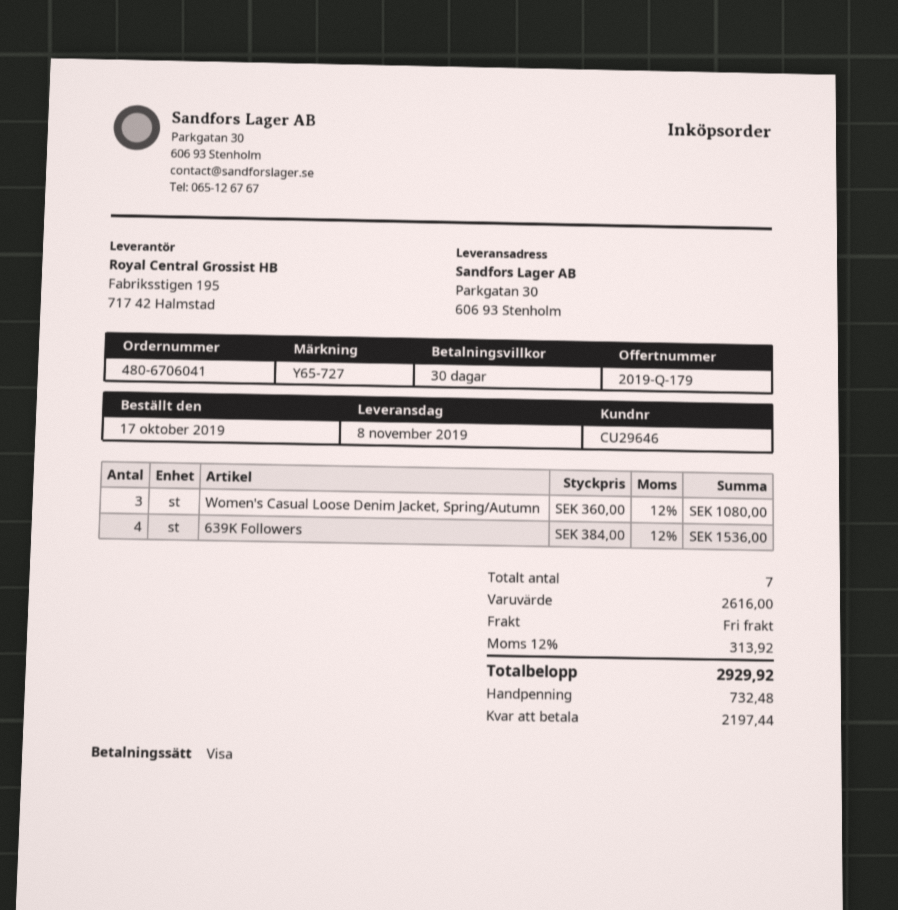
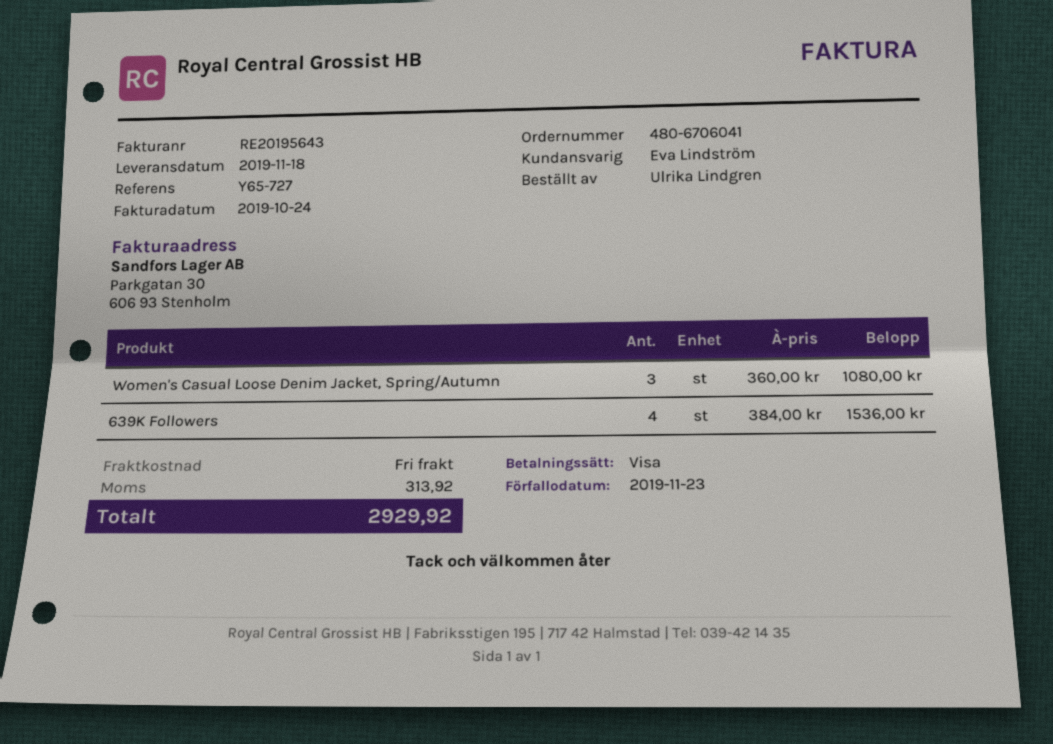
delivery date: 2019-11-08 -> 2019-11-18

